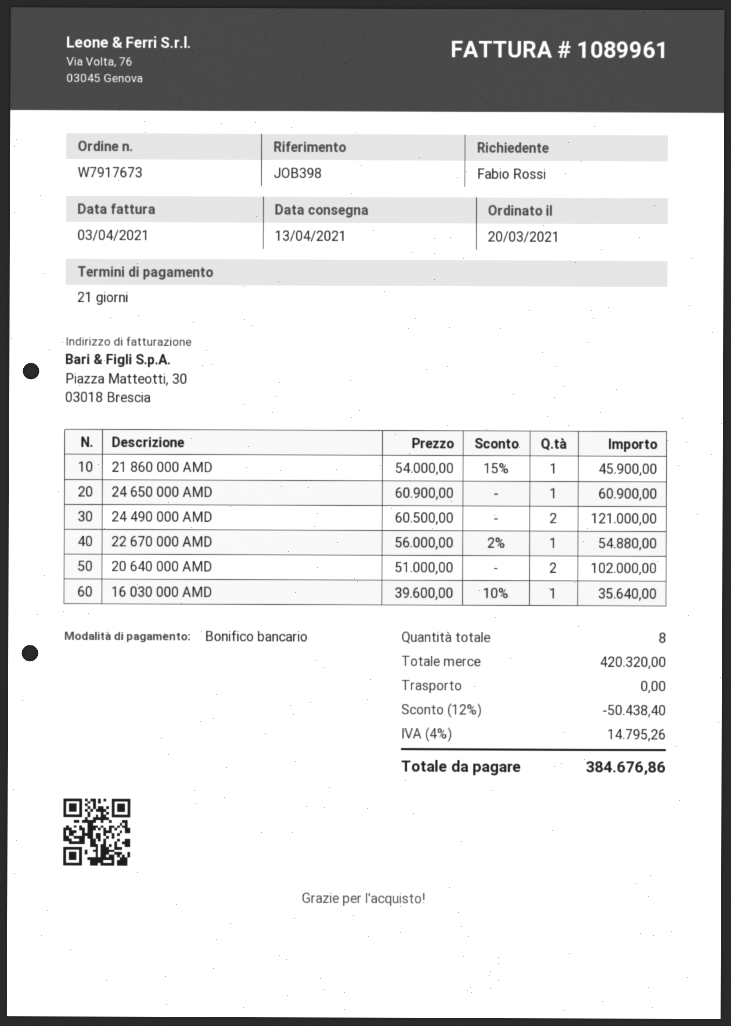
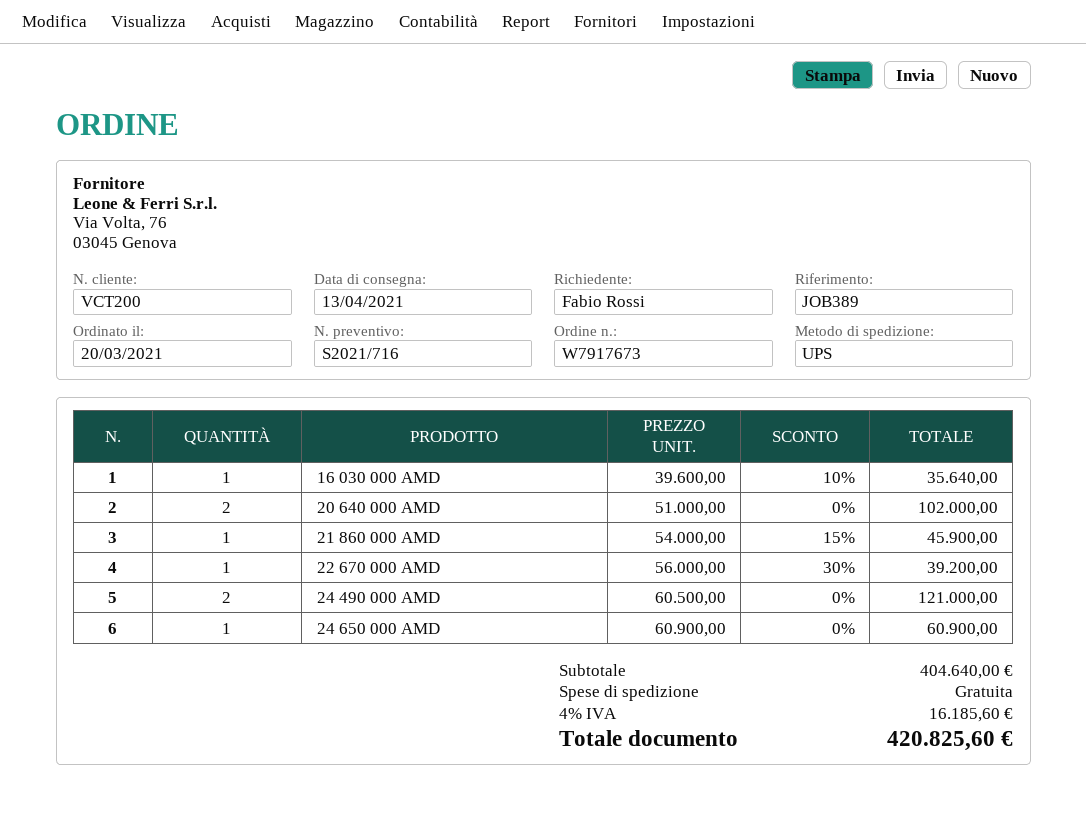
reference: JOB398 -> JOB389
22 670 000 AMD: 1 x 56000.00 - 2% = 54880.00 -> 1 x 56000.00 - 30% = 39200.00
subtotal: 420320.00 -> 404640.00
discount: 12% = 50438.40 -> none
tax: 4% = 14795.26 -> 4% = 16185.60
total: 384676.86 -> 420825.60

